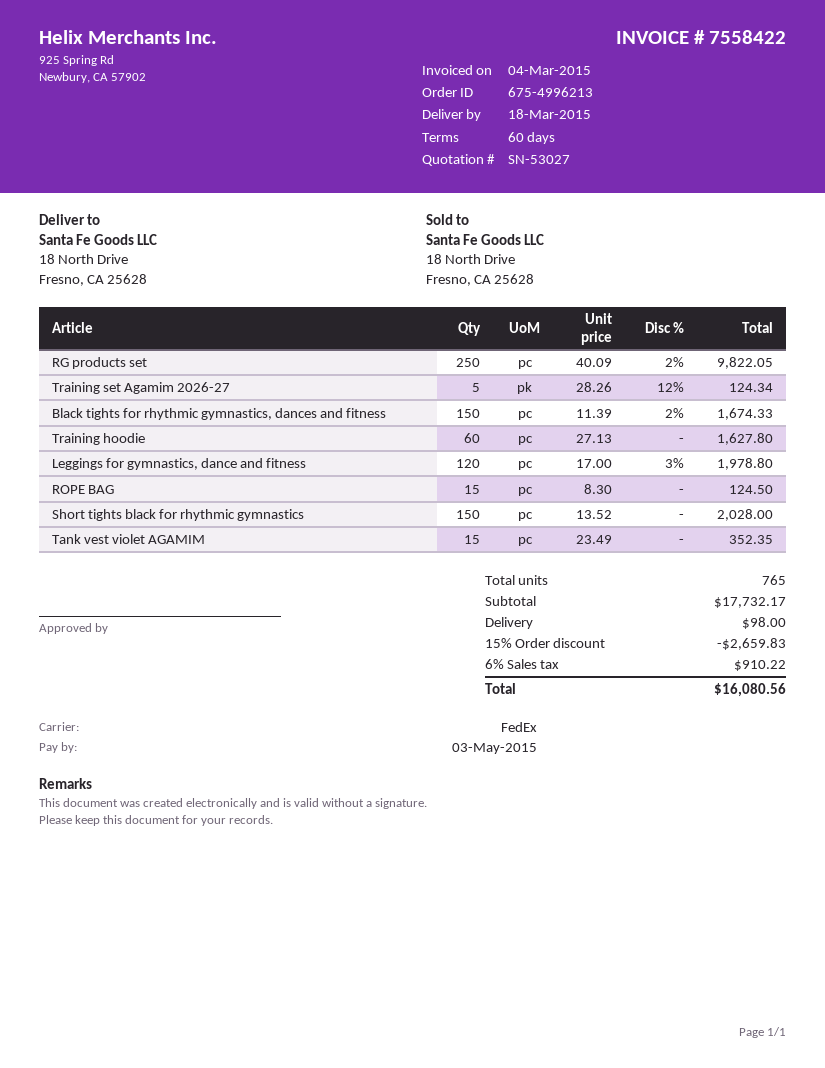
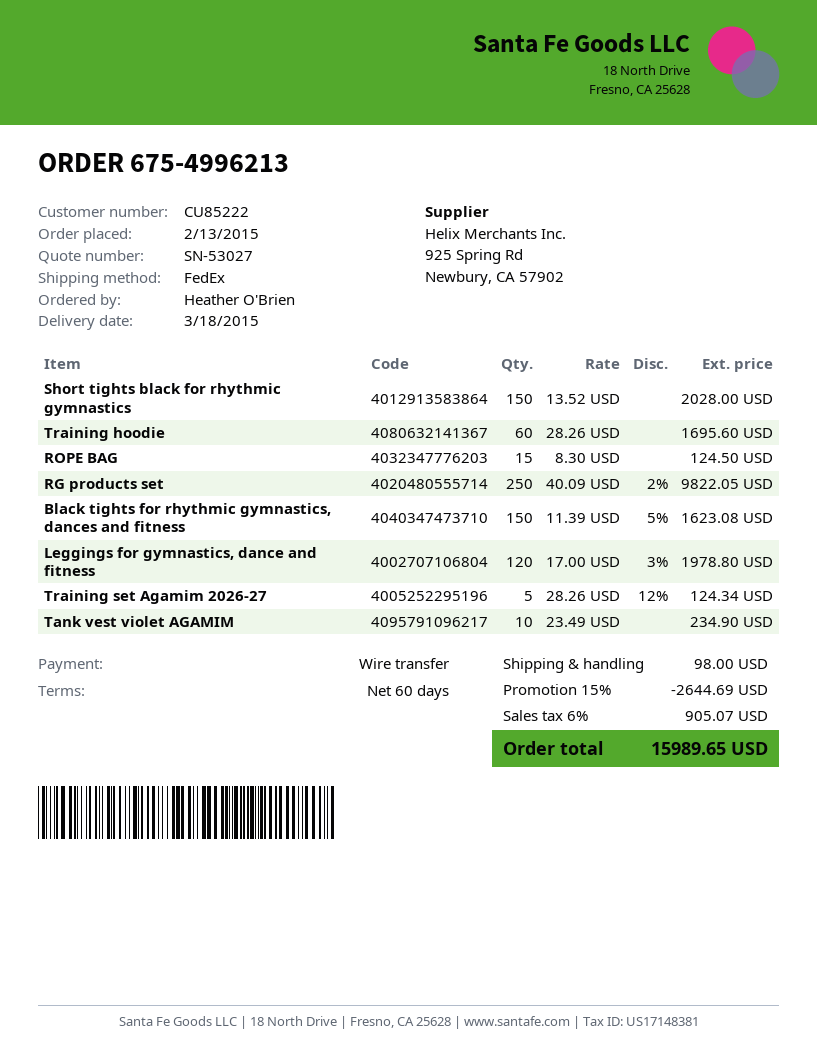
Black tights for rhythmic gymnastics, dances and fitness: 150 x 11.39 - 2% = 1674.33 -> 150 x 11.39 - 5% = 1623.08
Training hoodie: 60 x 27.13 = 1627.80 -> 60 x 28.26 = 1695.60
Tank vest violet AGAMIM: 15 x 23.49 = 352.35 -> 10 x 23.49 = 234.90
discount: 15% = 2659.83 -> 15% = 2644.69
tax: 6% = 910.22 -> 6% = 905.07
total: 16080.56 -> 15989.65

